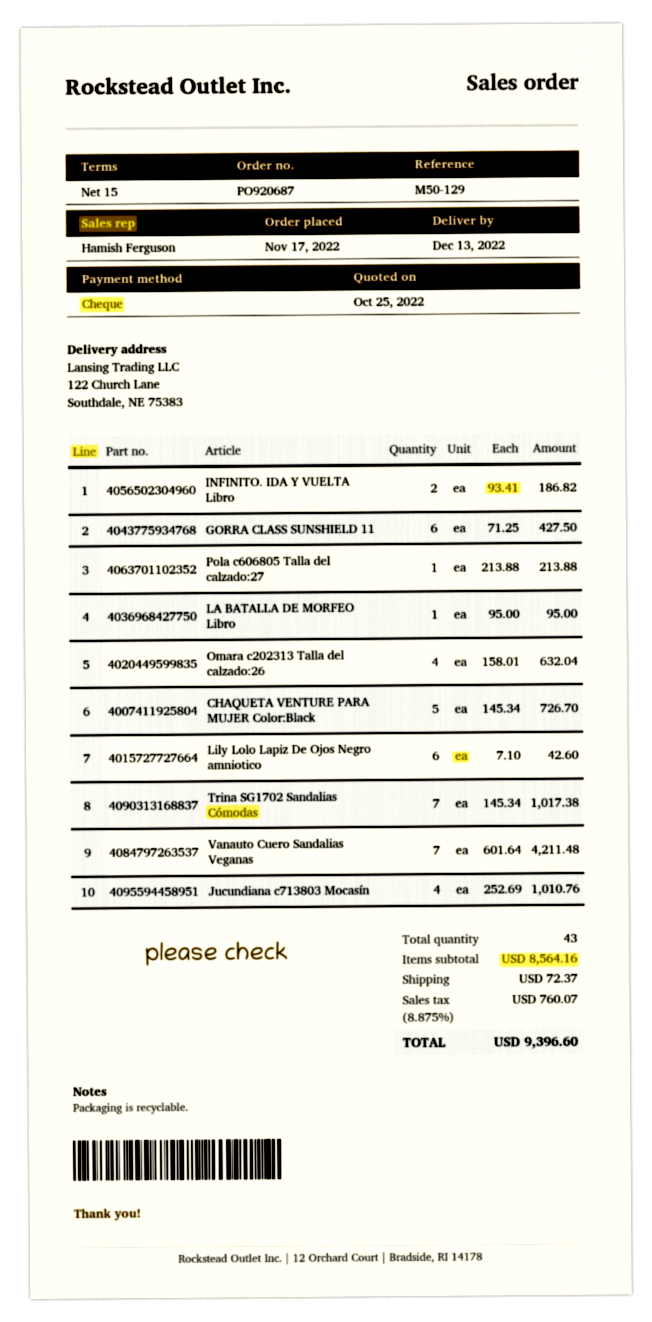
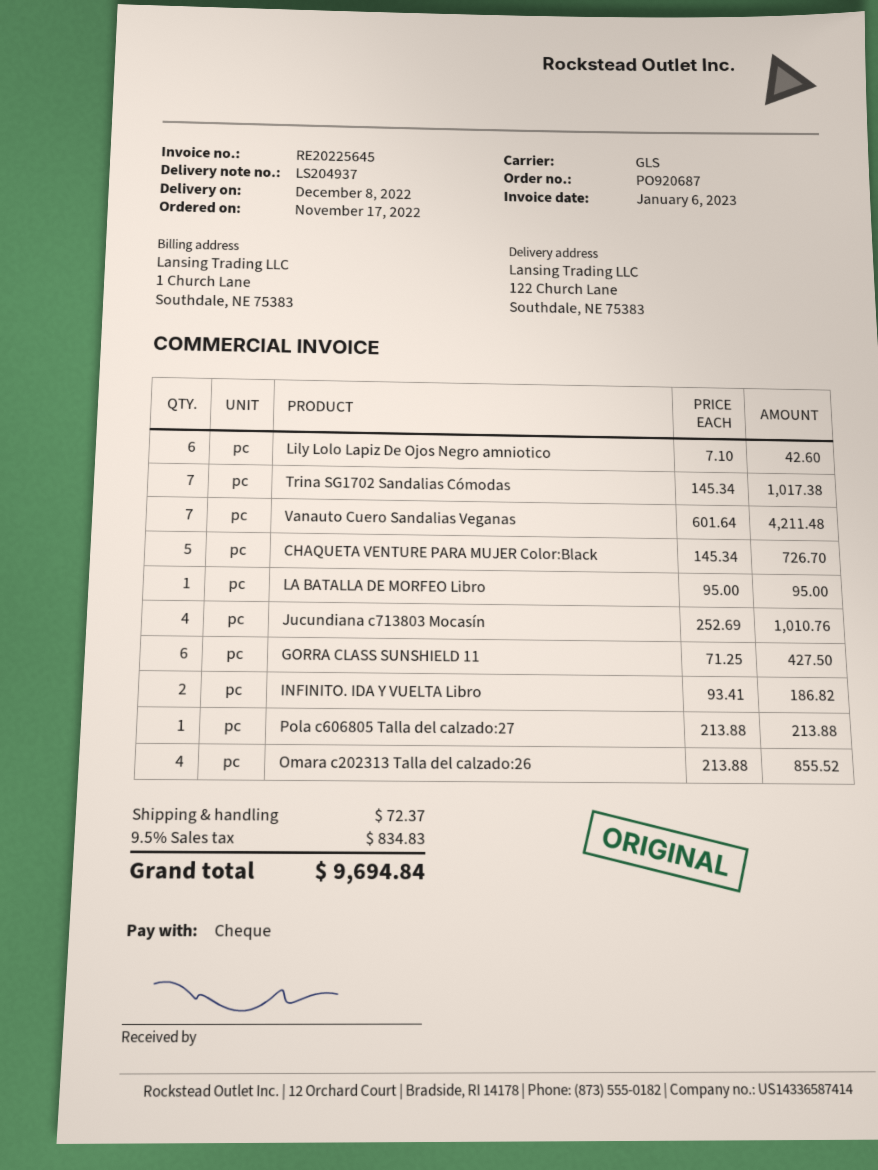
delivery date: 2022-12-13 -> 2022-12-08
Omara c202313 Talla del calzado:26: 4 x 158.01 = 632.04 -> 4 x 213.88 = 855.52
tax: 8.875% = 760.07 -> 9.5% = 834.83
total: 9396.60 -> 9694.84

